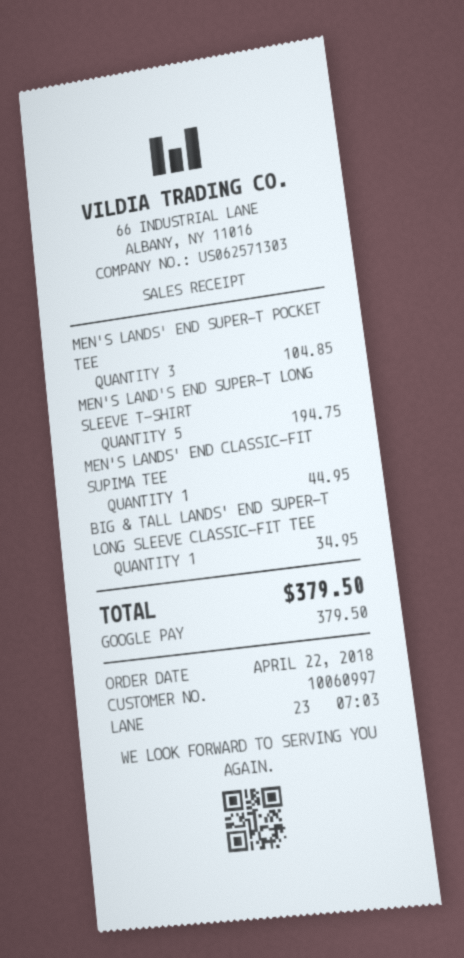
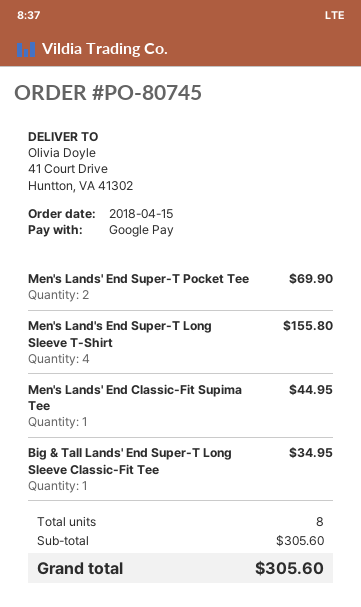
order date: 2018-04-22 -> 2018-04-15
MEN'S LANDS' END SUPER-T POCKET TEE: 3 for 104.85 -> 2 for 69.90
MEN'S LAND'S END SUPER-T LONG SLEEVE T-SHIRT: 5 for 194.75 -> 4 for 155.80
total: 379.50 -> 305.60

